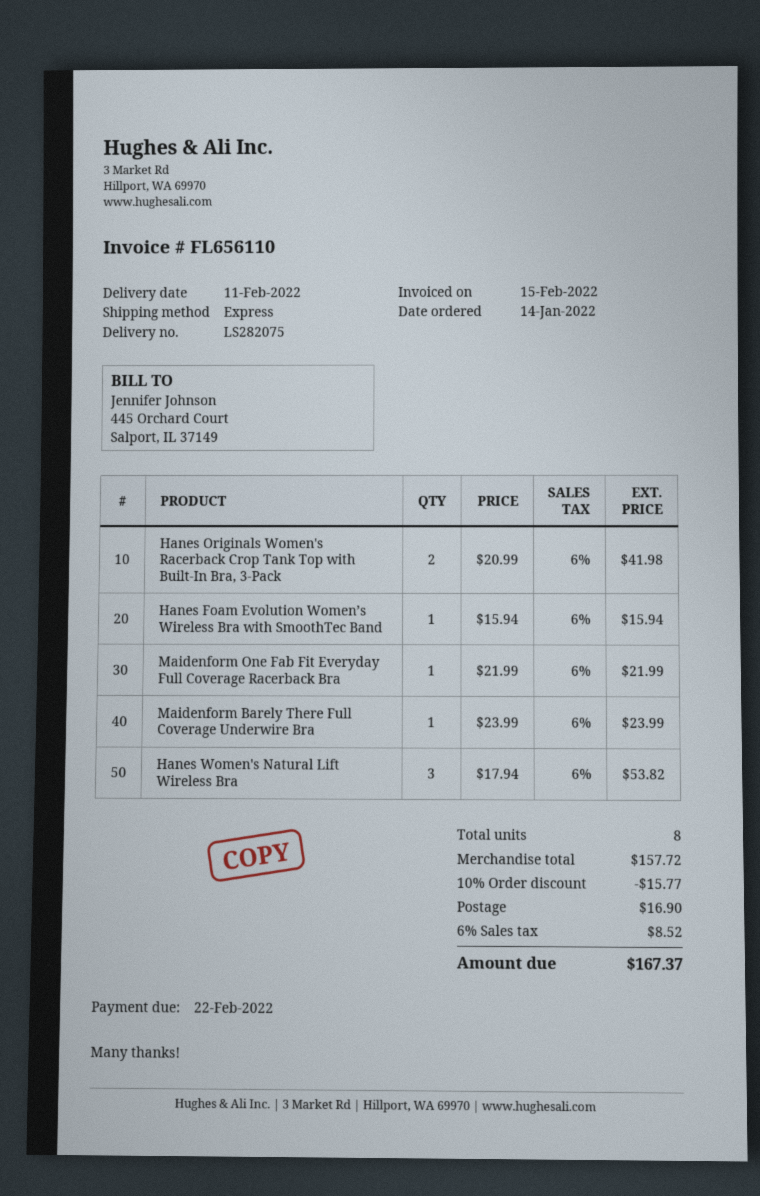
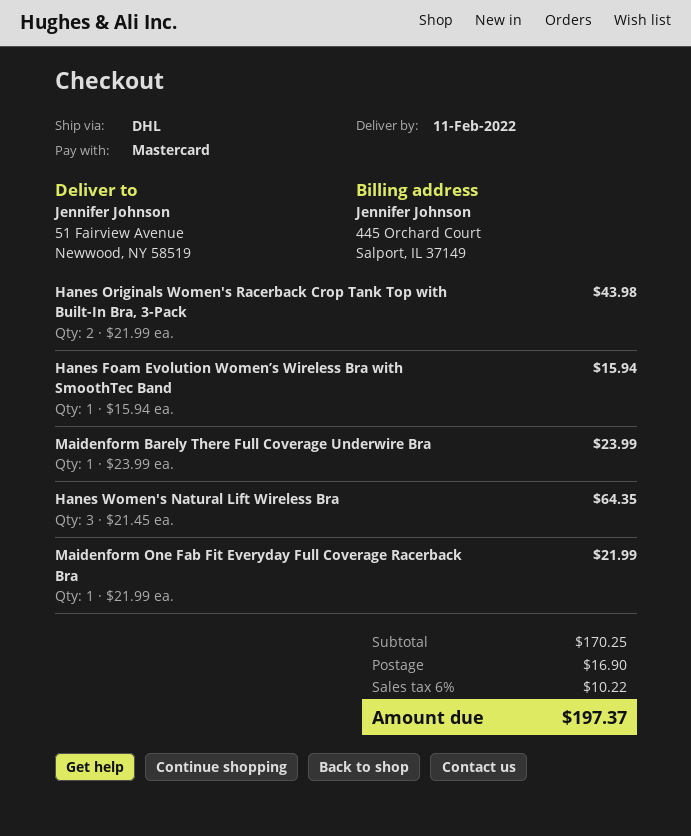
shipping method: express -> DHL
Hanes Originals Women's Racerback Crop Tank Top with Built-In Bra, 3-Pack: 2 x 20.99 = 41.98 -> 2 x 21.99 = 43.98
Hanes Women's Natural Lift Wireless Bra: 3 x 17.94 = 53.82 -> 3 x 21.45 = 64.35
subtotal: 157.72 -> 170.25
discount: 10% = 15.77 -> none
tax: 6% = 8.52 -> 6% = 10.22
total: 167.37 -> 197.37

